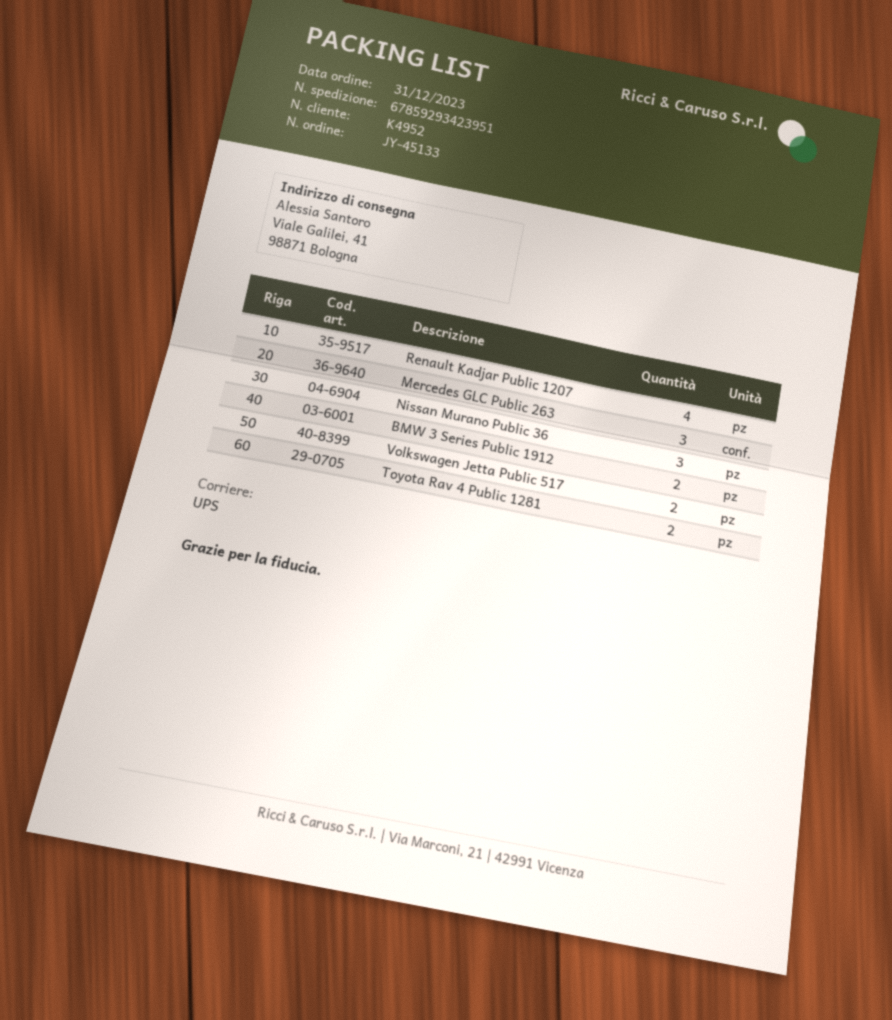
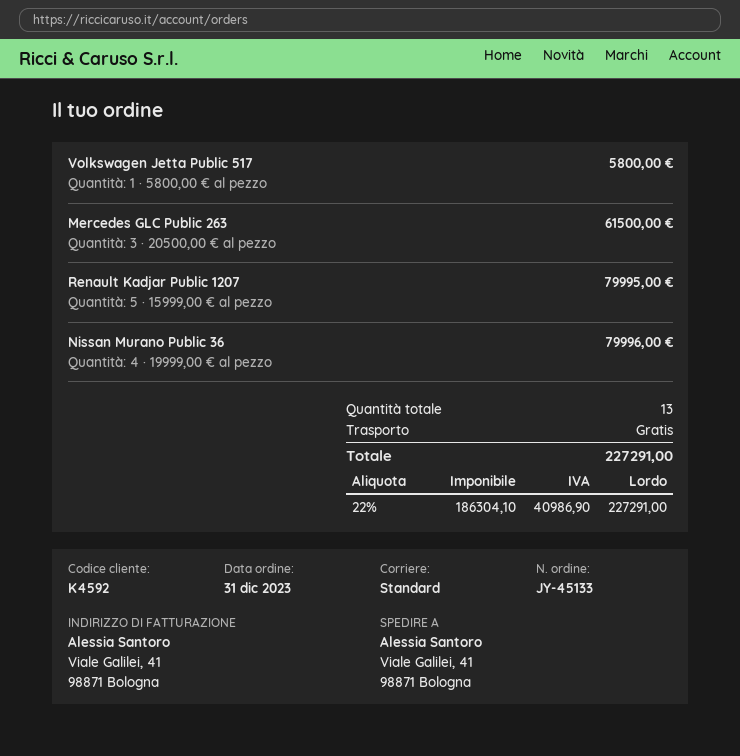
customer number: K4952 -> K4592
shipping method: UPS -> standard
Renault Kadjar Public 1207: 4 -> 5
Nissan Murano Public 36: 3 -> 4
BMW 3 Series Public 1912: 2 -> none
Volkswagen Jetta Public 517: 2 -> 1
Toyota Rav 4 Public 1281: 2 -> none

